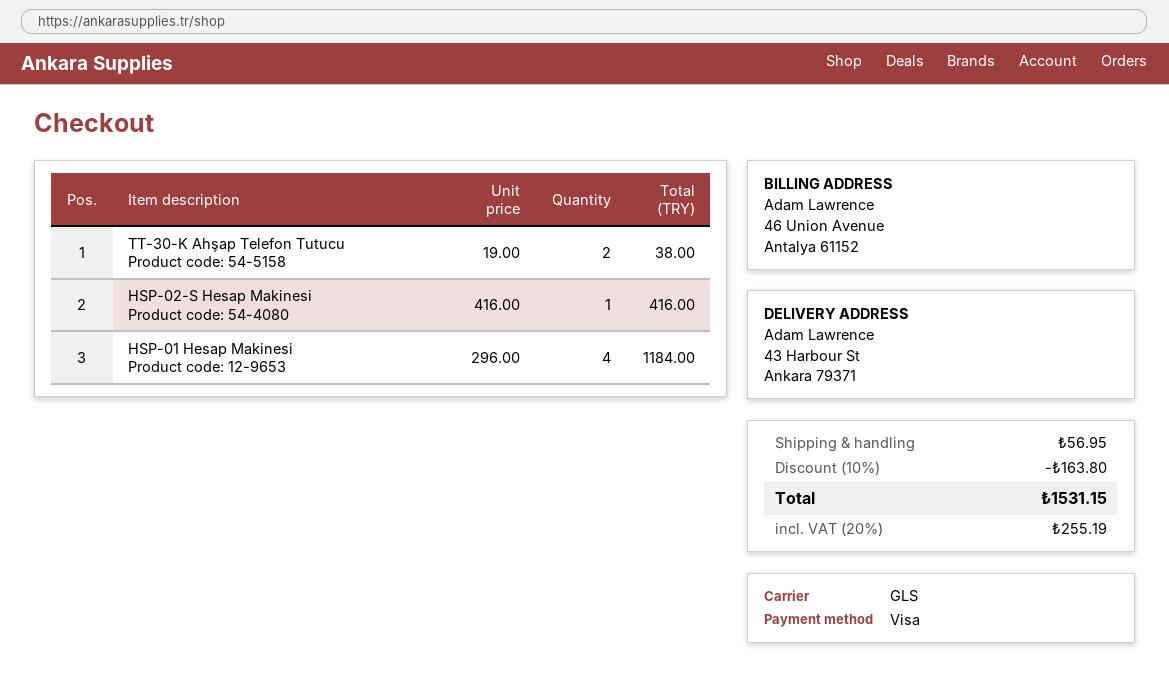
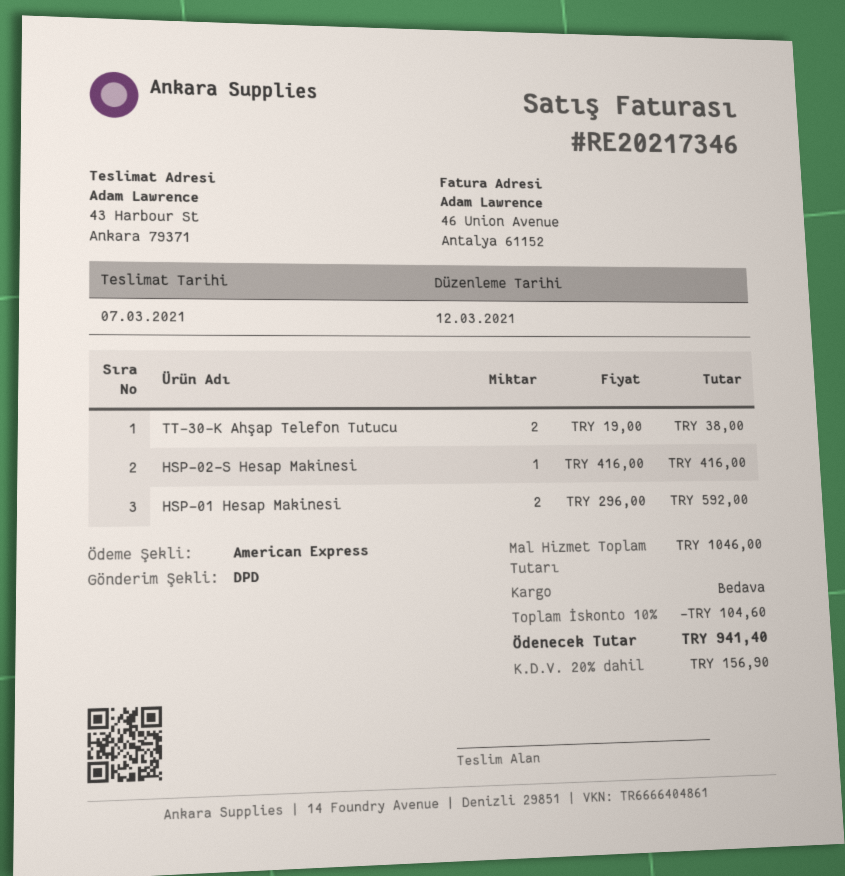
payment method: Visa -> American Express
shipping method: GLS -> DPD
HSP-01 Hesap Makinesi: 4 x 296.00 = 1184.00 -> 2 x 296.00 = 592.00
discount: 10% = 163.80 -> 10% = 104.60
shipping: 56.95 -> 0.00
tax: 20% = 255.19 -> 20% = 156.90
total: 1531.15 -> 941.40

